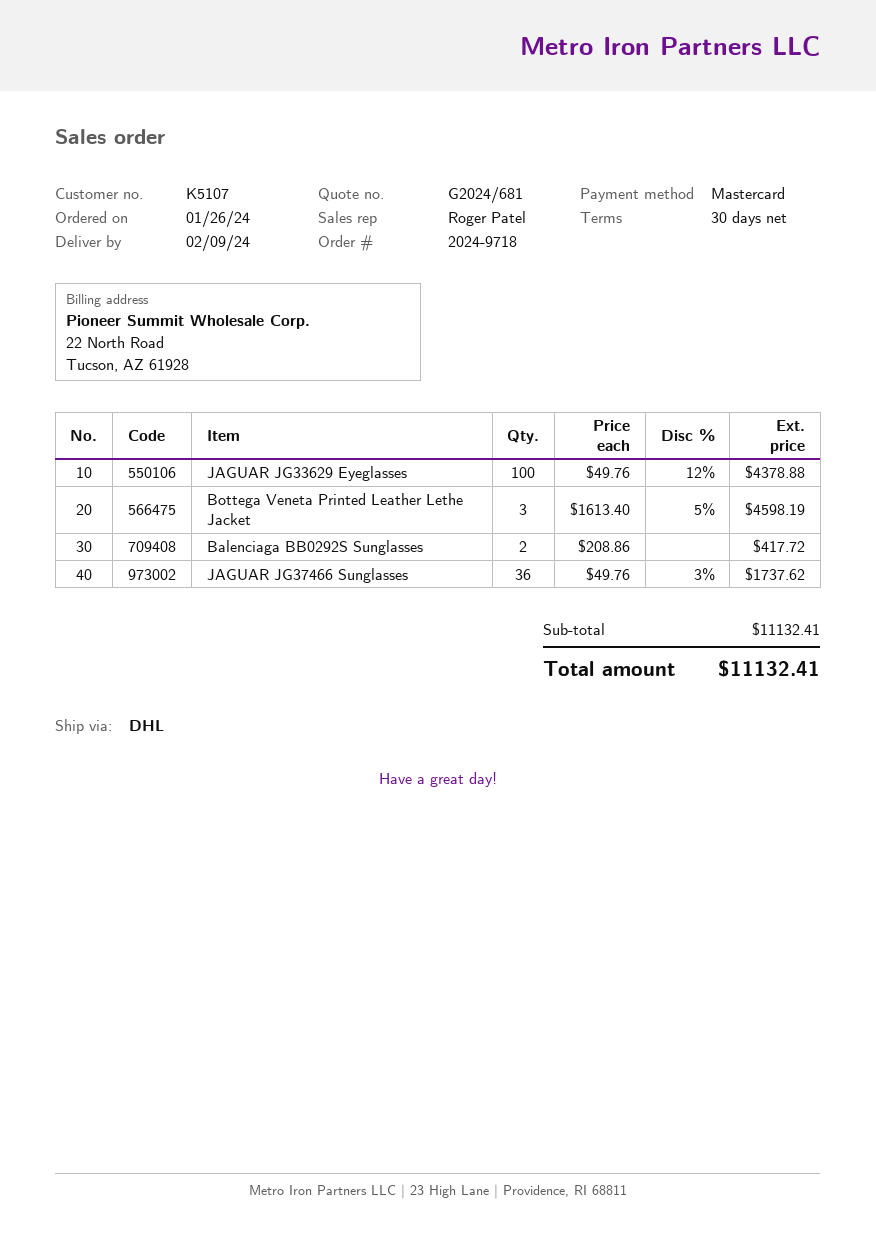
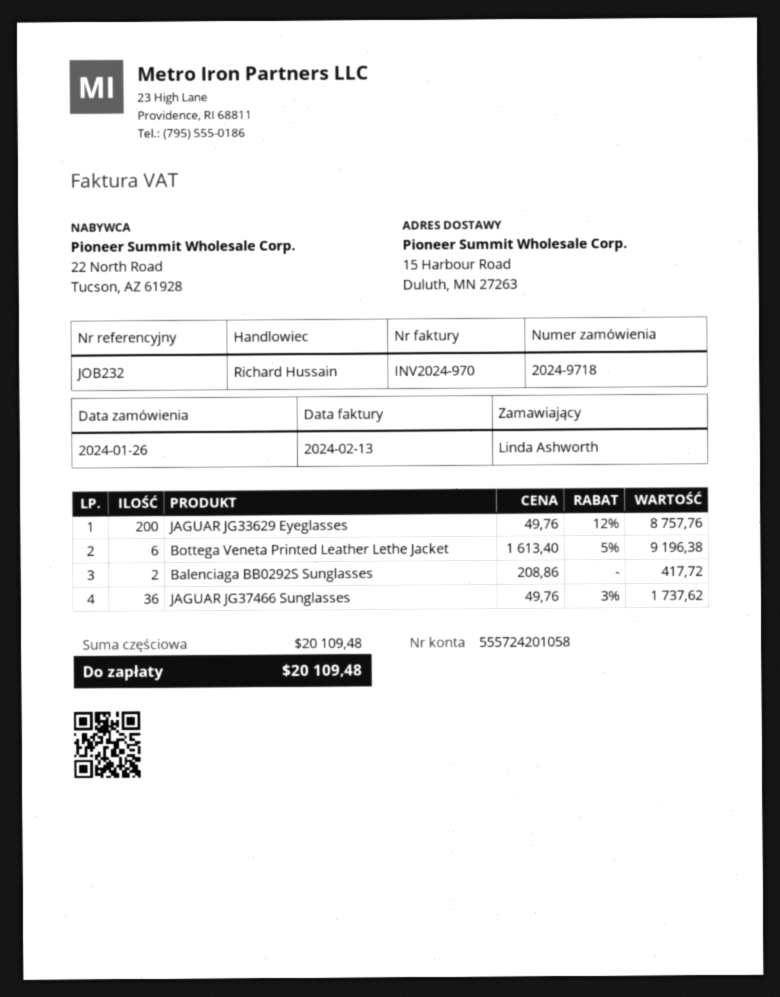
sales rep: Roger Patel -> Richard Hussain
JAGUAR JG33629 Eyeglasses: 100 x 49.76 - 12% = 4378.88 -> 200 x 49.76 - 12% = 8757.76
Bottega Veneta Printed Leather Lethe Jacket: 3 x 1613.40 - 5% = 4598.19 -> 6 x 1613.40 - 5% = 9196.38
subtotal: 11132.41 -> 20109.48
total: 11132.41 -> 20109.48

